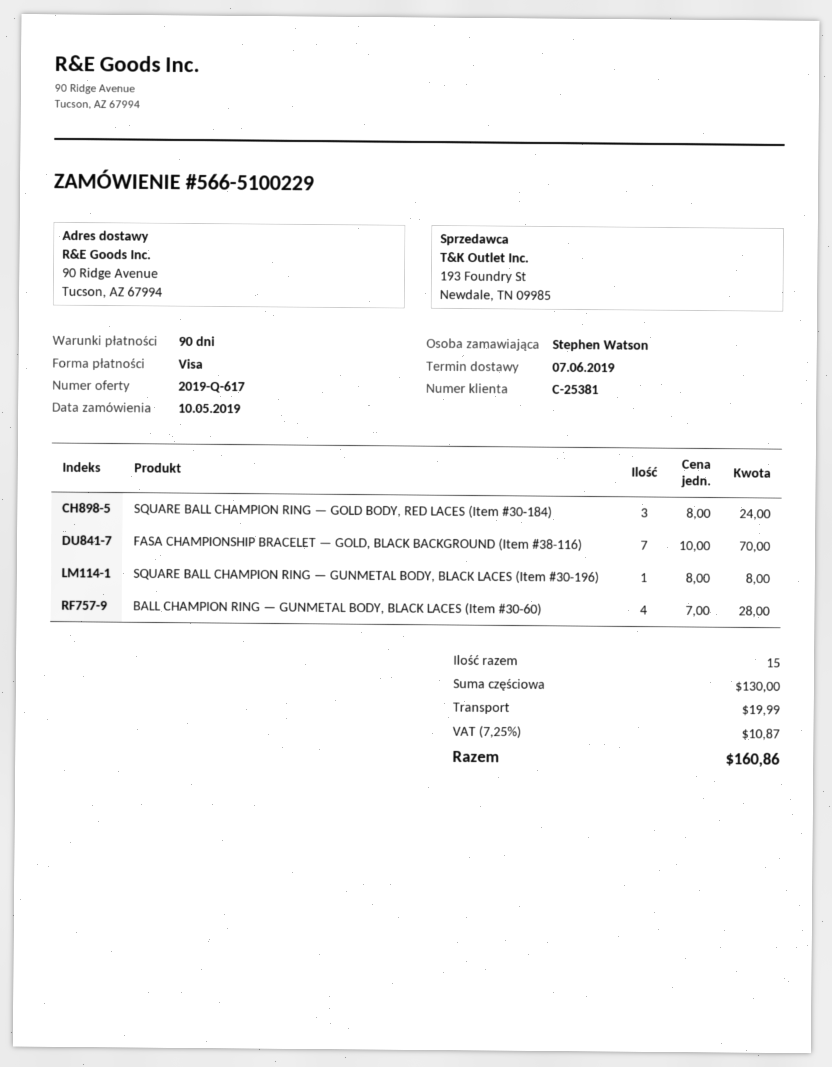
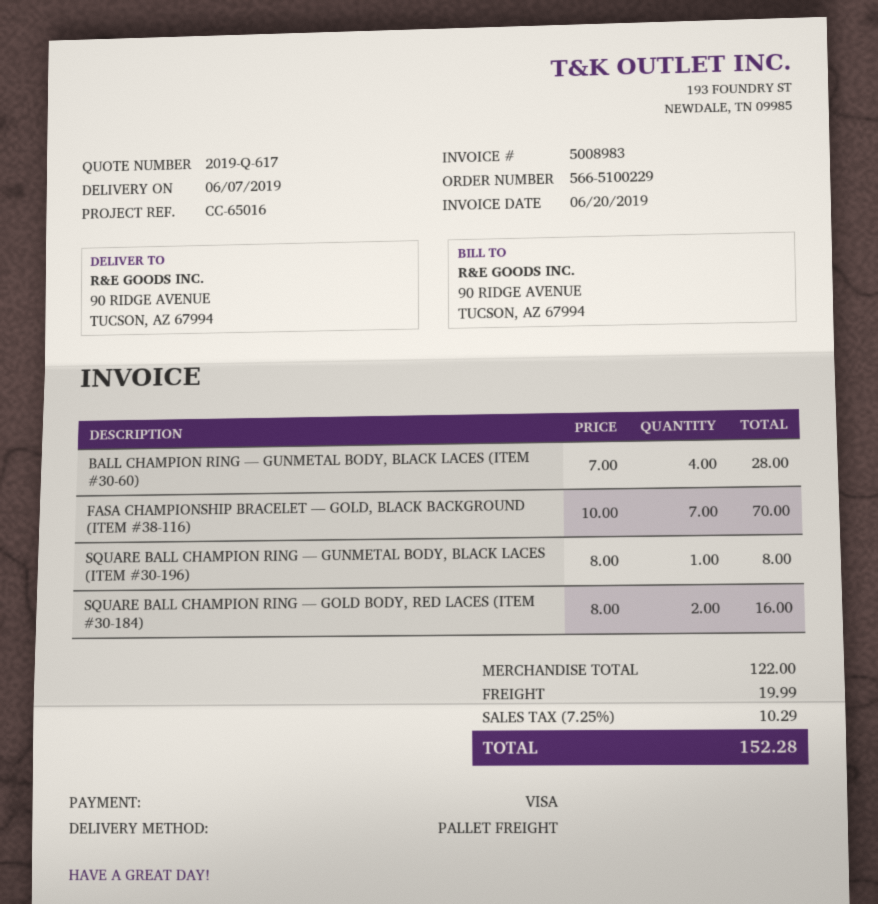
SQUARE BALL CHAMPION RING — GOLD BODY, RED LACES (Item #30-184): 3 x 8.00 = 24.00 -> 2 x 8.00 = 16.00
subtotal: 130.00 -> 122.00
tax: 7.25% = 10.87 -> 7.25% = 10.29
total: 160.86 -> 152.28

